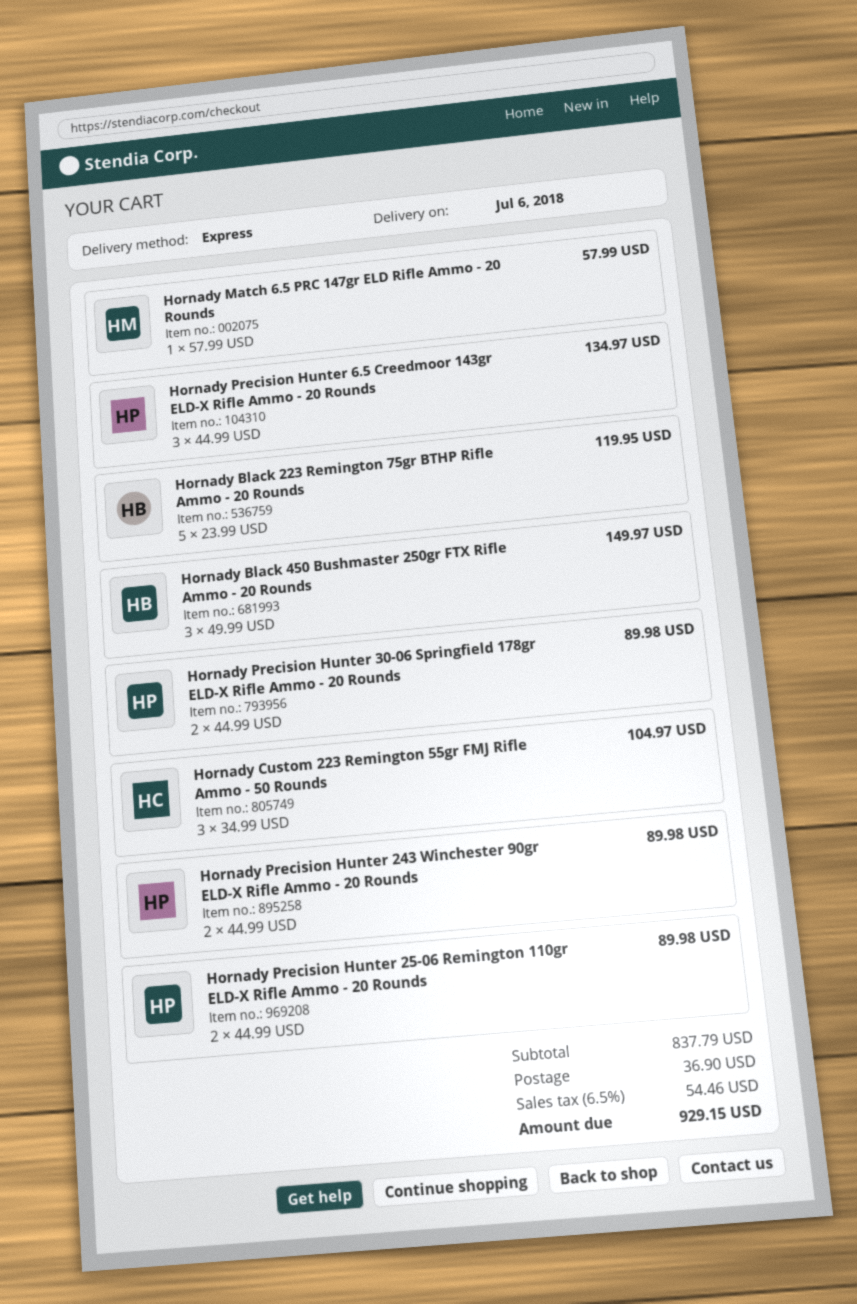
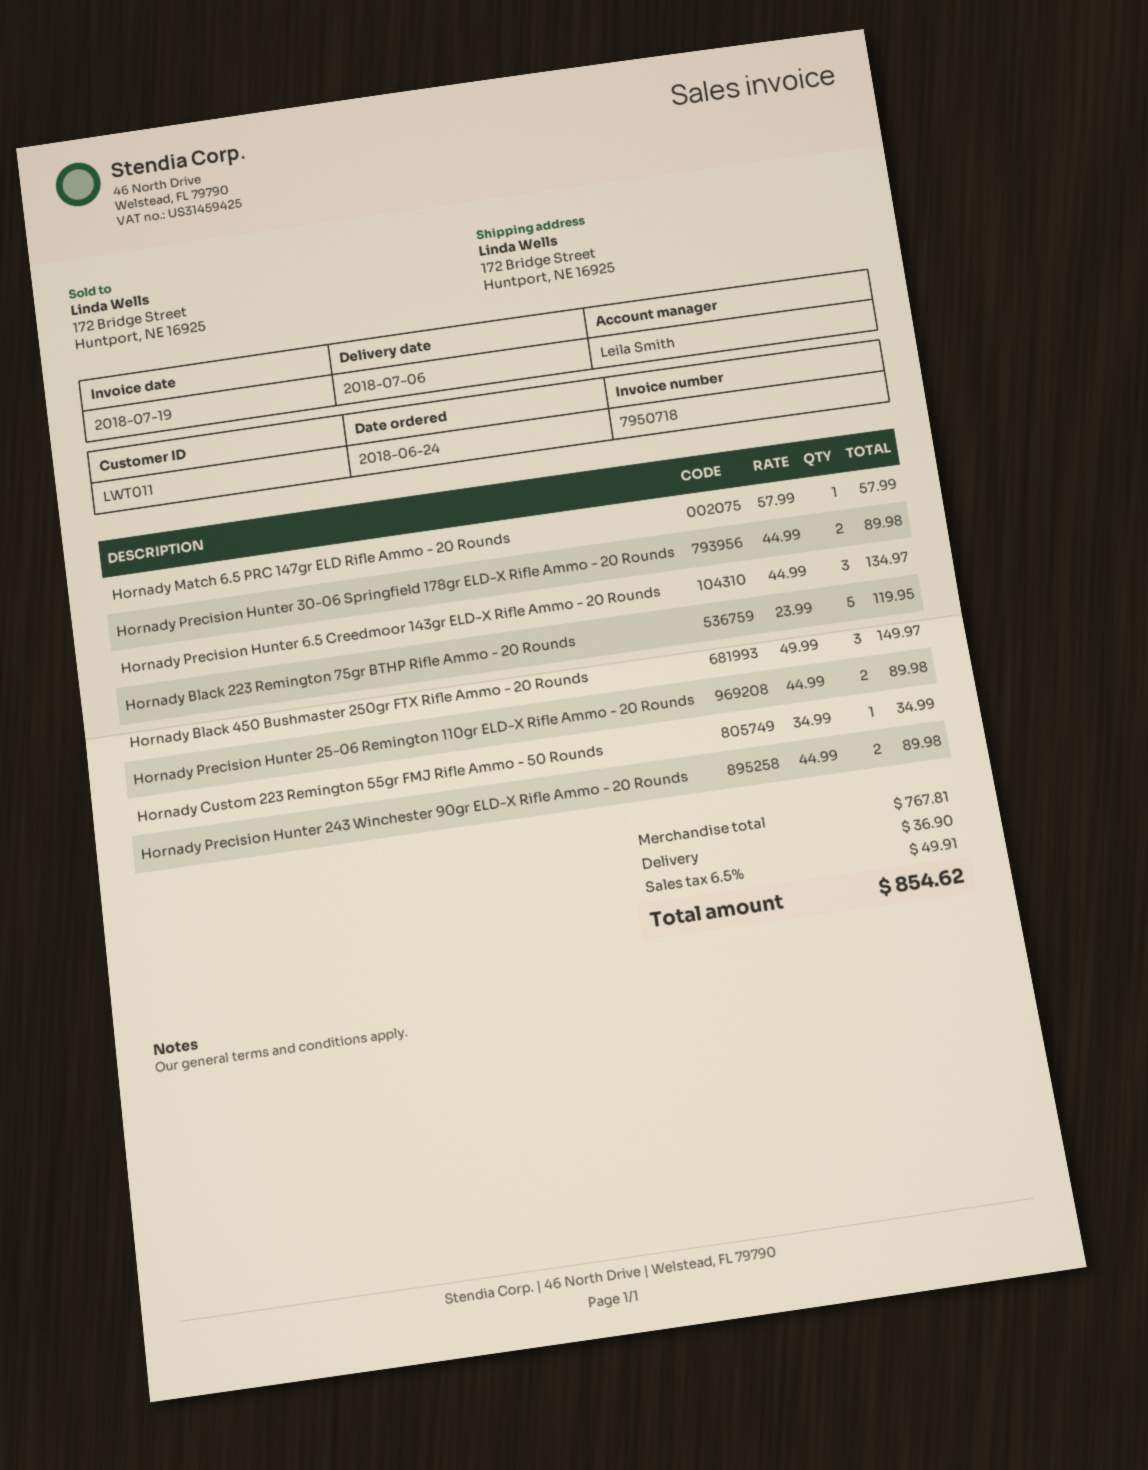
Hornady Custom 223 Remington 55gr FMJ Rifle Ammo - 50 Rounds: 3 x 34.99 = 104.97 -> 1 x 34.99 = 34.99
subtotal: 837.79 -> 767.81
tax: 6.5% = 54.46 -> 6.5% = 49.91
total: 929.15 -> 854.62

